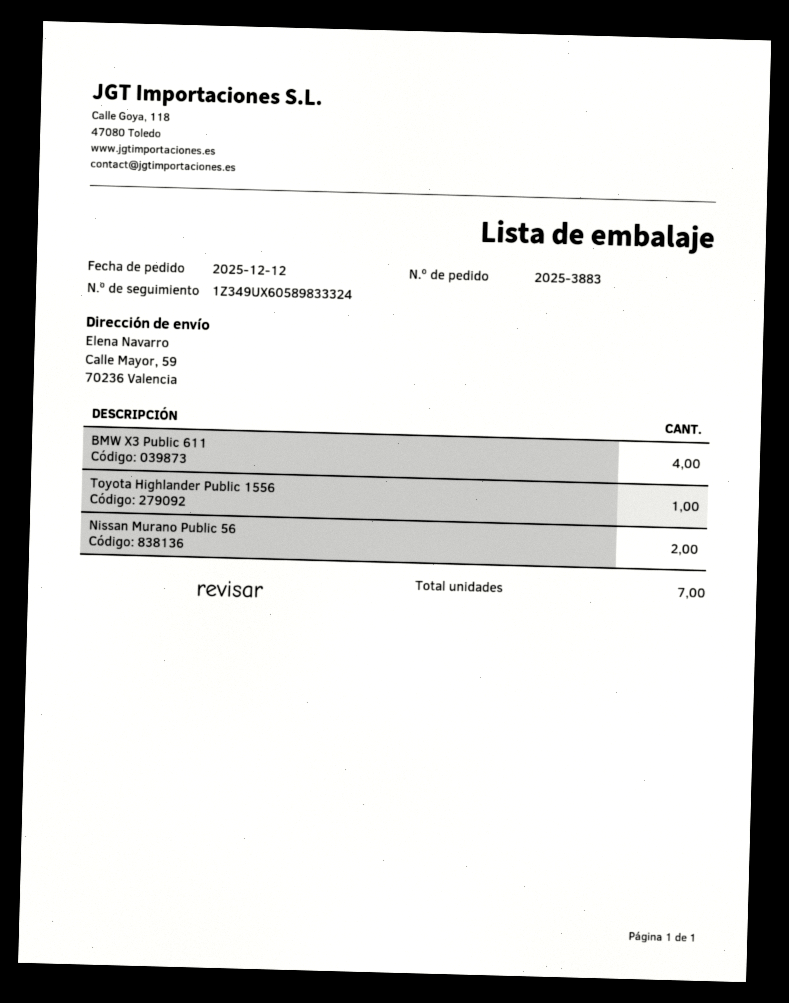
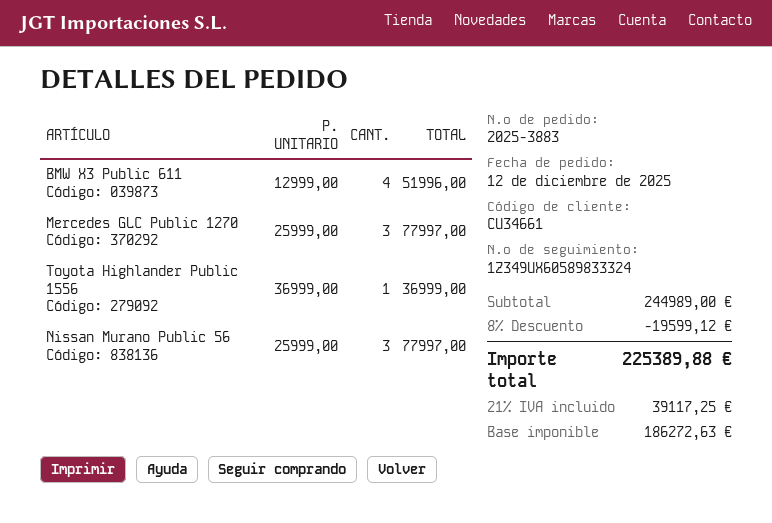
Nissan Murano Public 56: 2 -> 3
Mercedes GLC Public 1270: none -> 3

